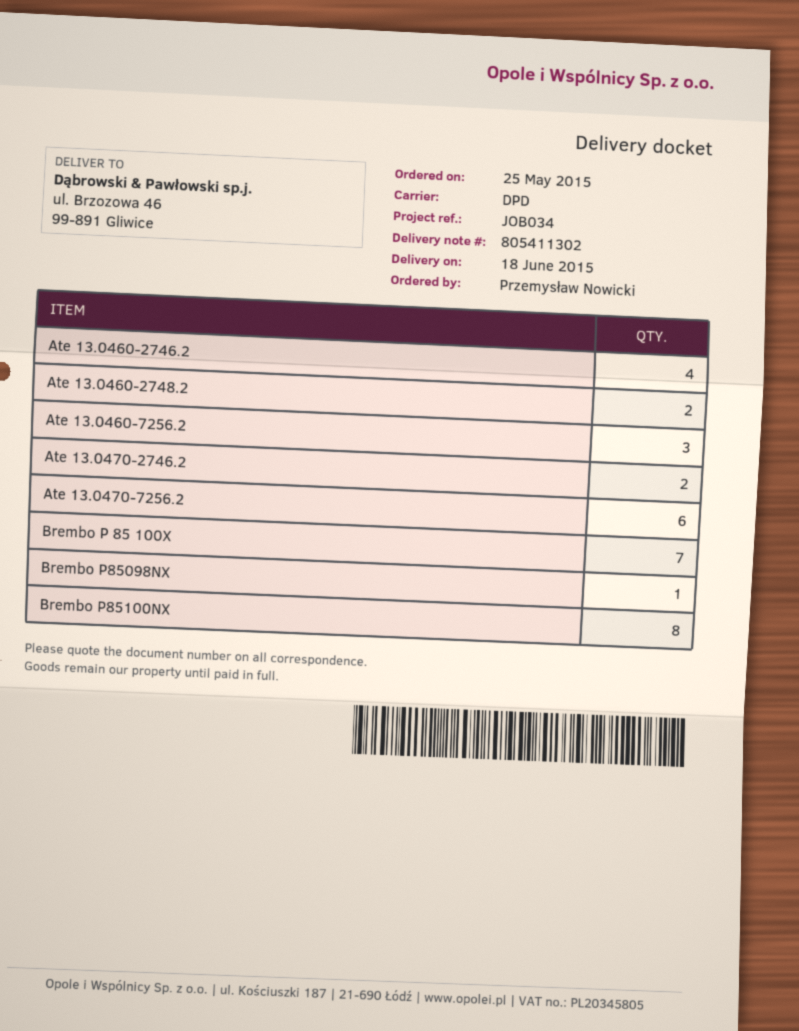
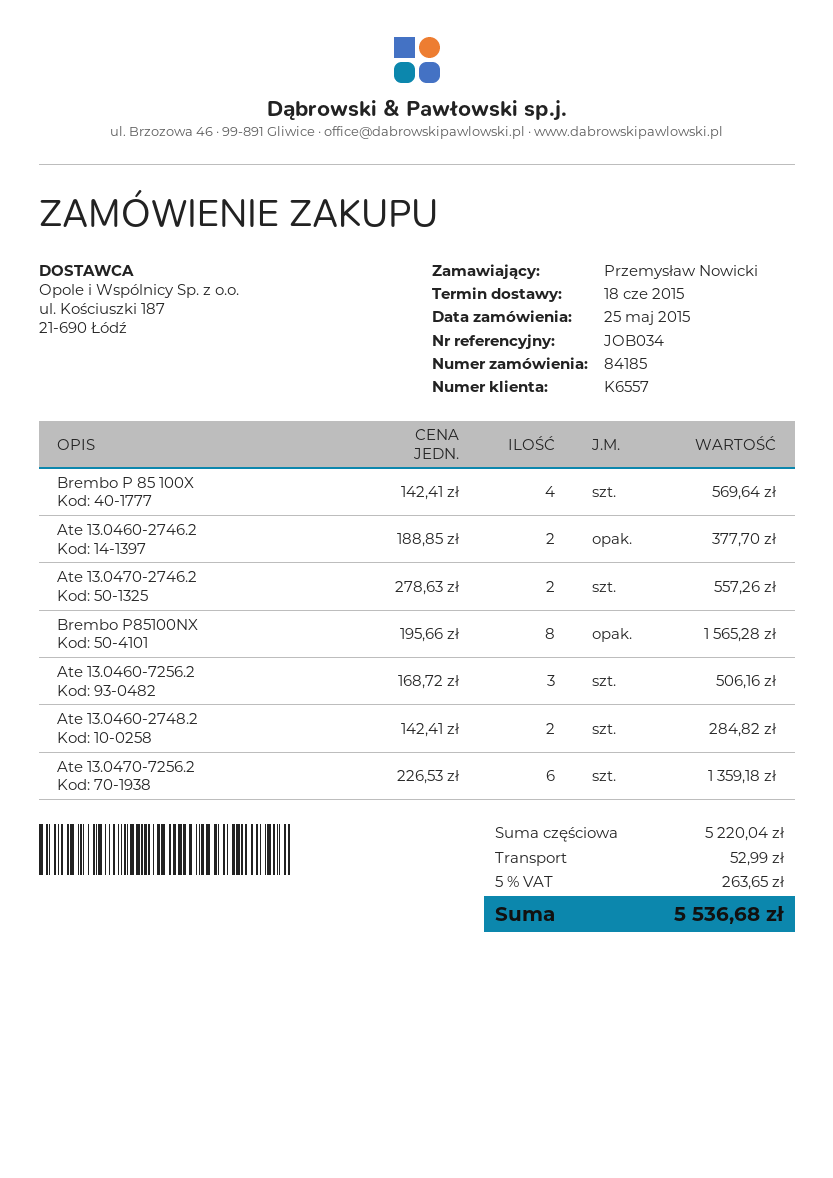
Ate 13.0460-2746.2: 4 -> 2
Brembo P 85 100X: 7 -> 4
Brembo P85098NX: 1 -> none

